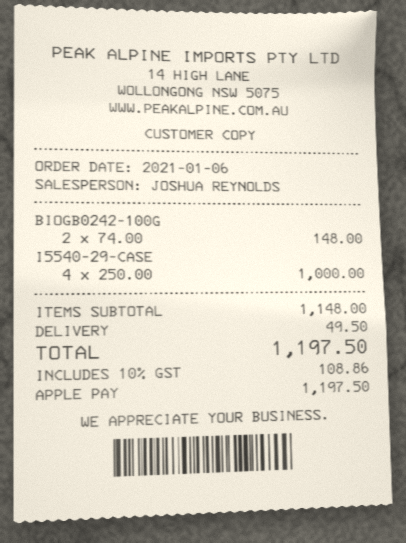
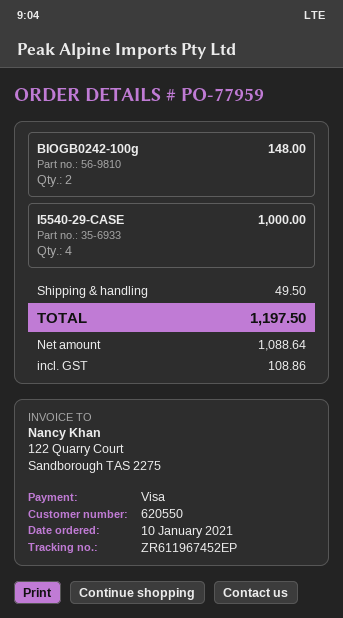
order date: 2021-01-06 -> 2021-01-10
payment method: Apple Pay -> Visa

